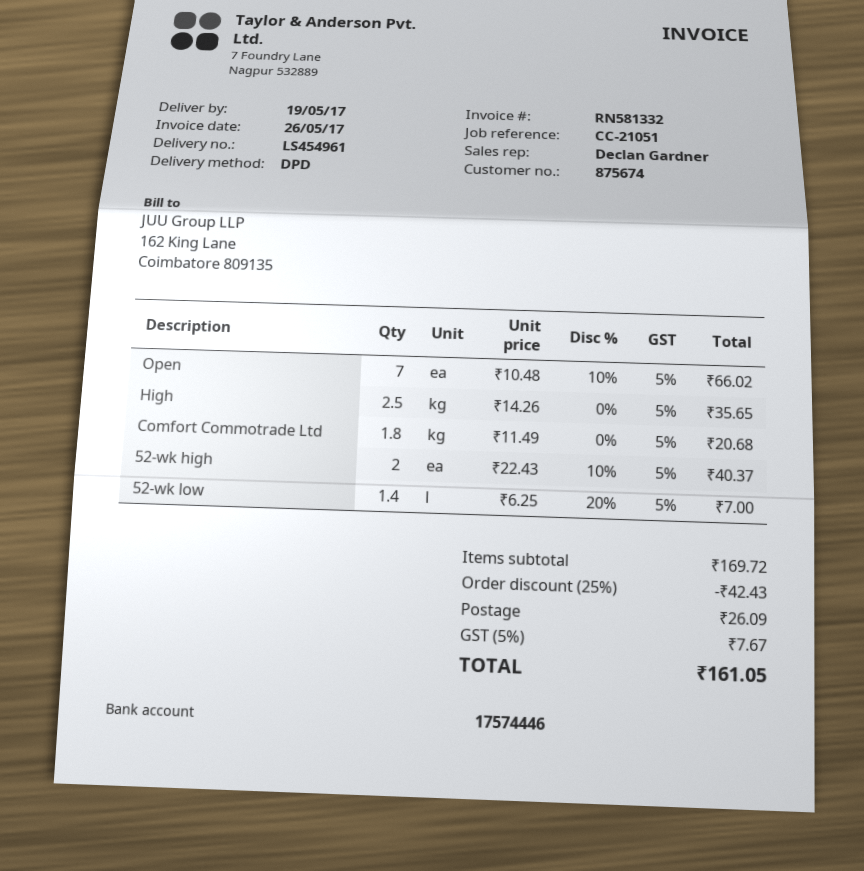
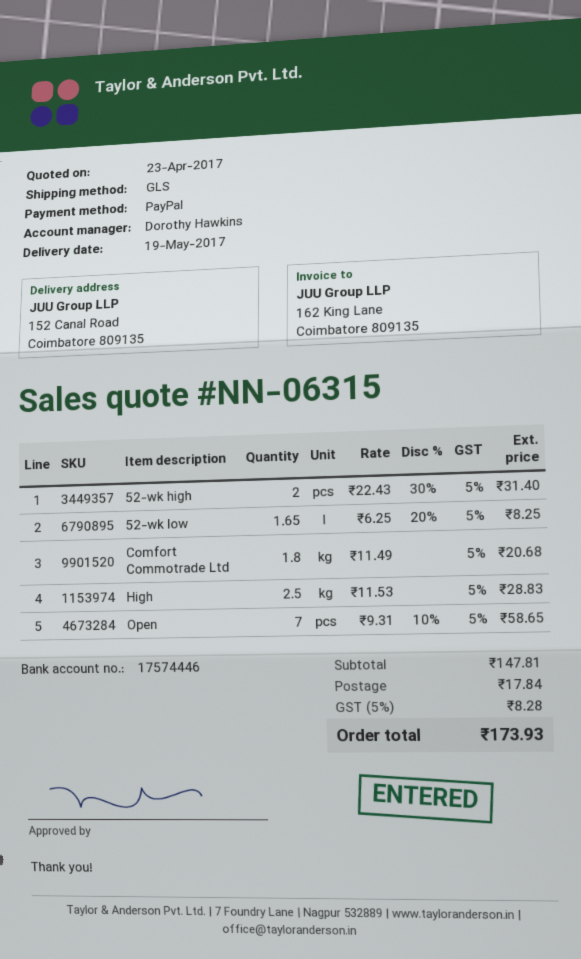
sales rep: Declan Gardner -> Dorothy Hawkins
shipping method: DPD -> GLS
Open: 7 x 10.48 - 10% = 66.02 -> 7 x 9.31 - 10% = 58.65
High: 2.5 x 14.26 = 35.65 -> 2.5 x 11.53 = 28.83
52-wk high: 2 x 22.43 - 10% = 40.37 -> 2 x 22.43 - 30% = 31.40
52-wk low: 1.4 x 6.25 - 20% = 7.00 -> 1.65 x 6.25 - 20% = 8.25
subtotal: 169.72 -> 147.81
discount: 25% = 42.43 -> none
shipping: 26.09 -> 17.84
tax: 5% = 7.67 -> 5% = 8.28
total: 161.05 -> 173.93

